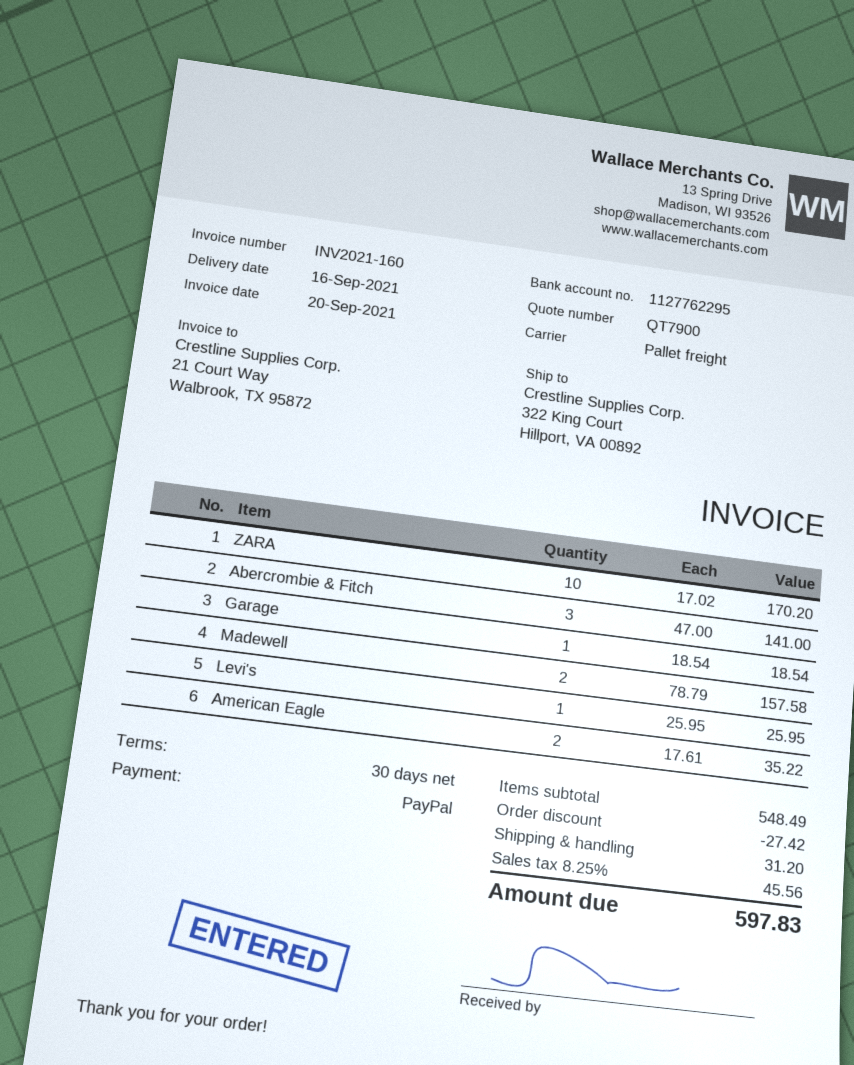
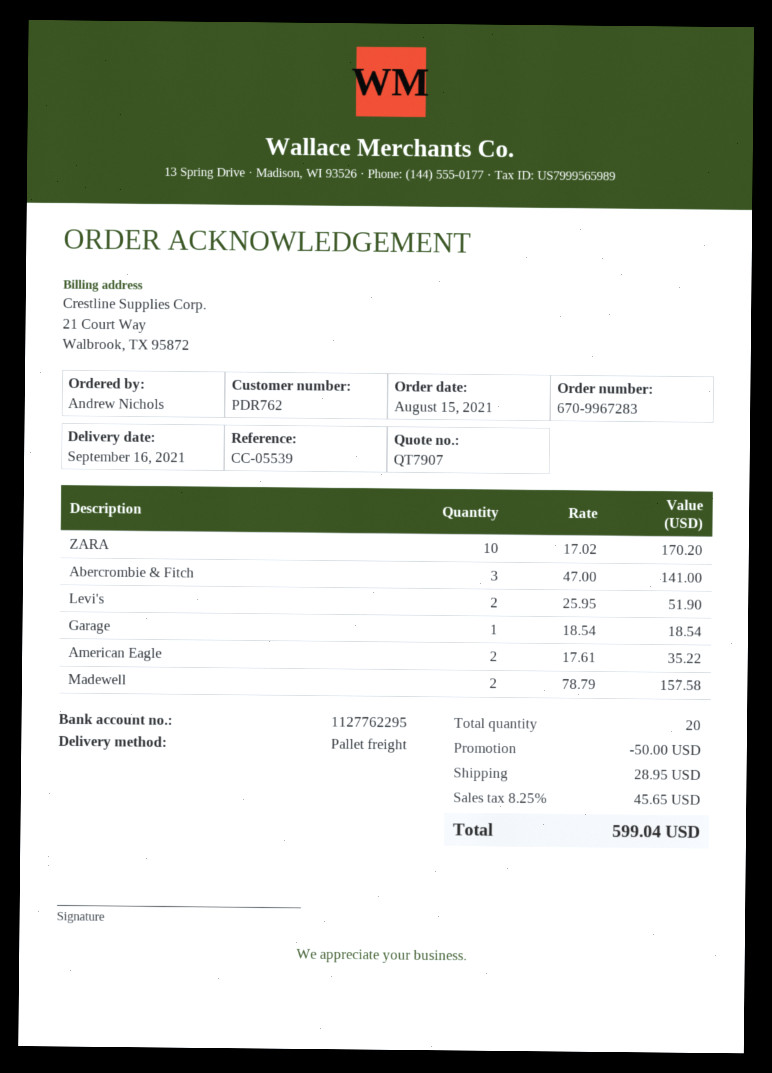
quote number: QT7900 -> QT7907
Levi's: 1 x 25.95 = 25.95 -> 2 x 25.95 = 51.90
discount: 27.42 -> 50.00
shipping: 31.20 -> 28.95
tax: 8.25% = 45.56 -> 8.25% = 45.65
total: 597.83 -> 599.04

